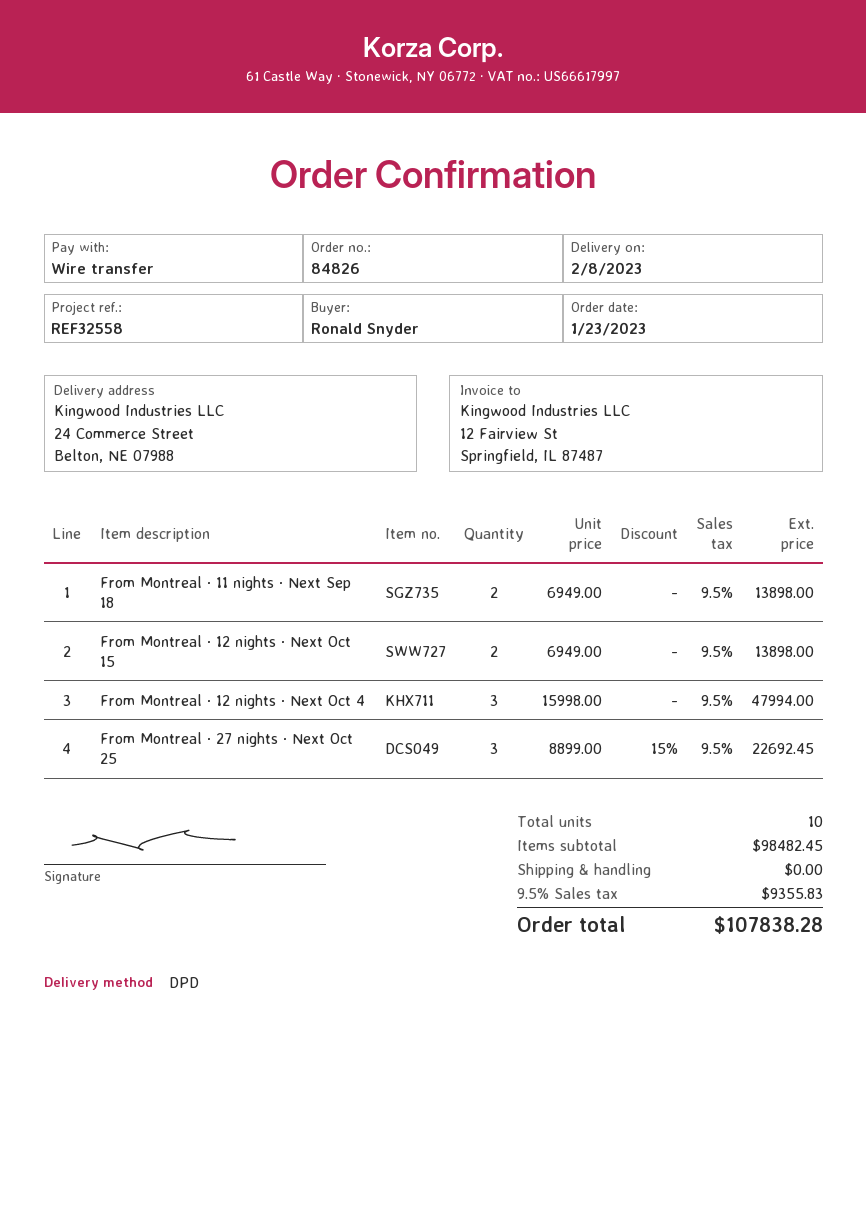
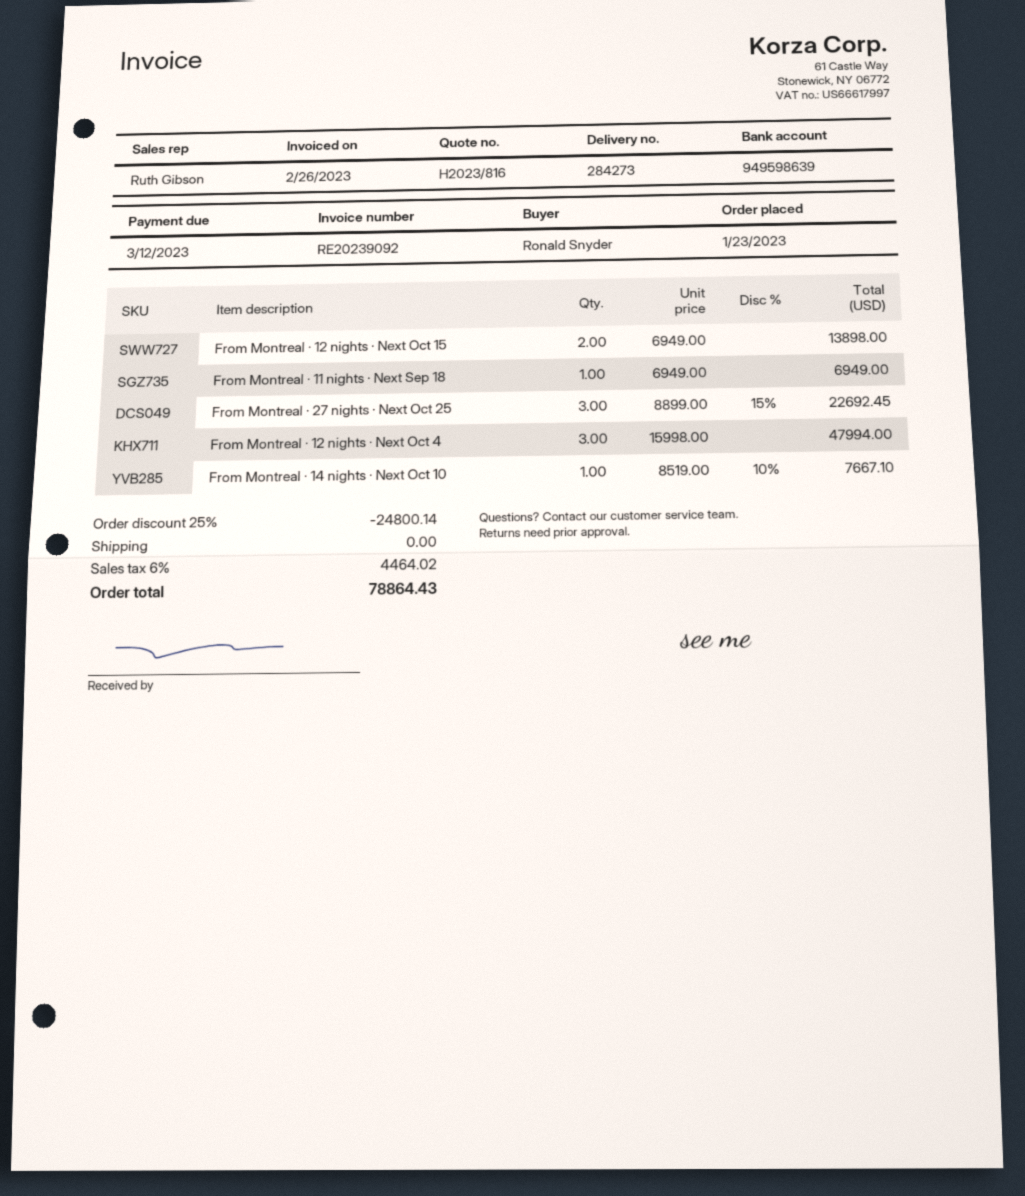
From Montreal · 11 nights · Next Sep 18: 2 x 6949.00 = 13898.00 -> 1 x 6949.00 = 6949.00
From Montreal · 14 nights · Next Oct 10: none -> 1 x 8519.00 - 10% = 7667.10
discount: none -> 25% = 24800.14
tax: 9.5% = 9355.83 -> 6% = 4464.02
total: 107838.28 -> 78864.43

